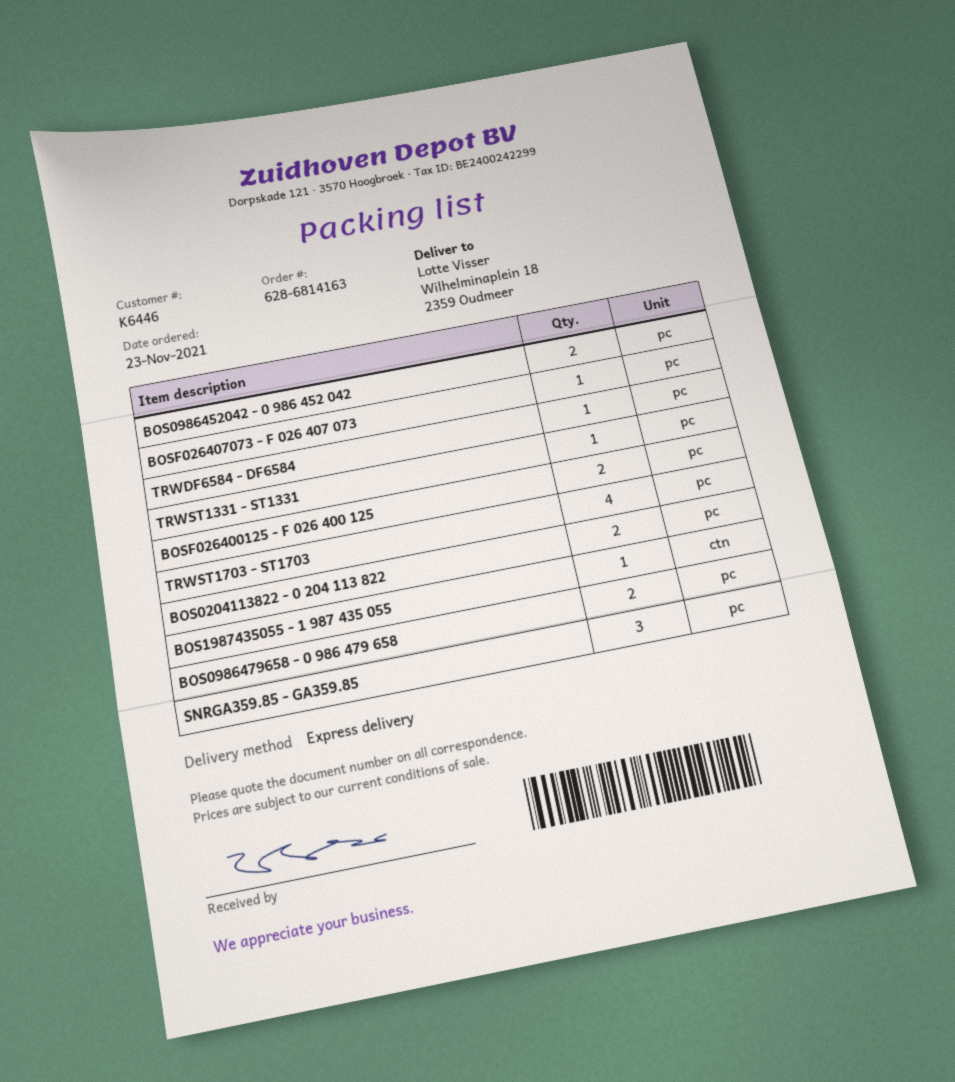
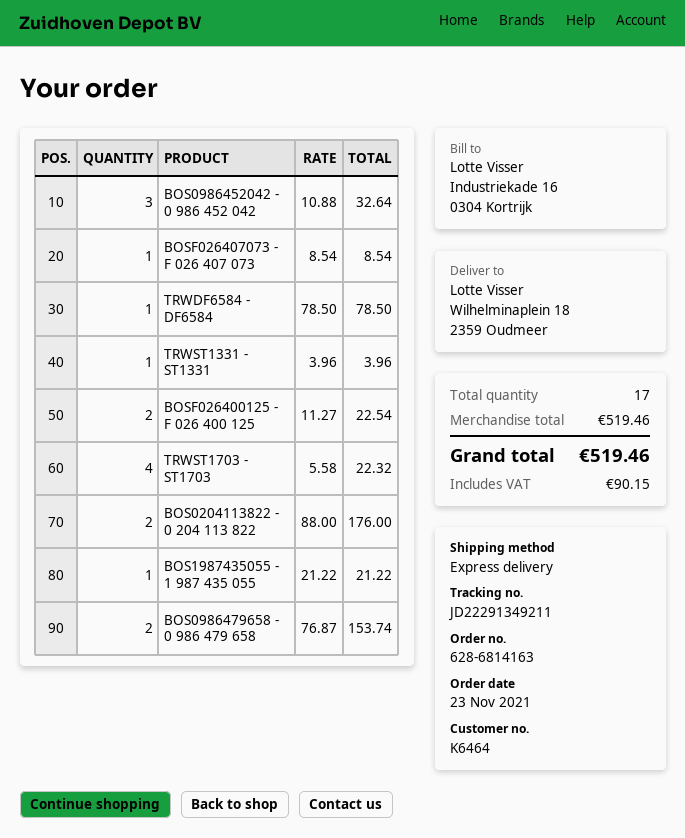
customer number: K6446 -> K6464
BOS0986452042 - 0 986 452 042: 2 -> 3
SNRGA359.85 - GA359.85: 3 -> none

